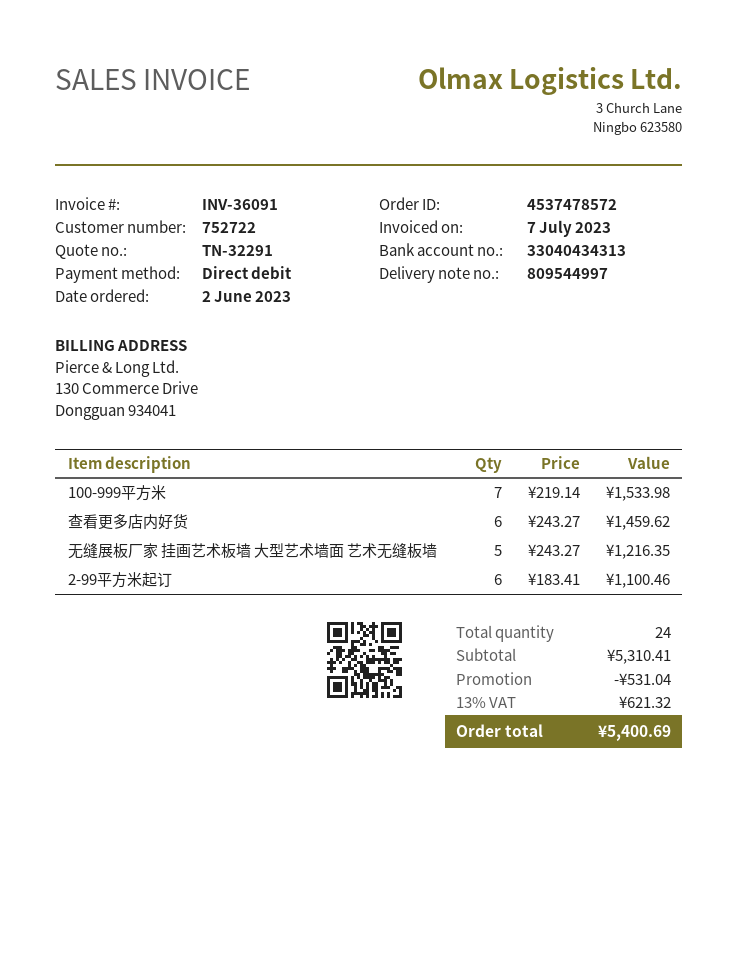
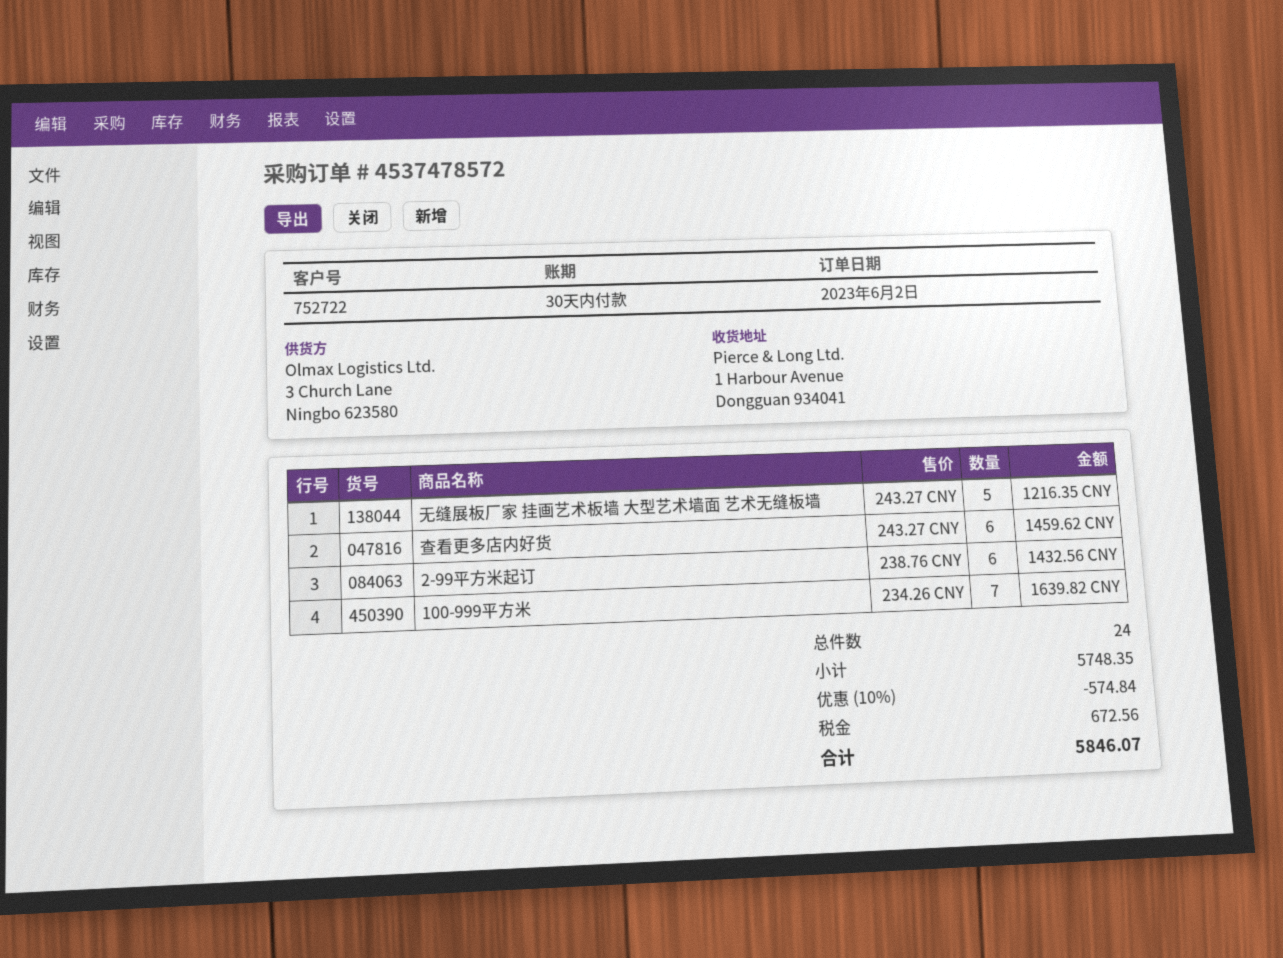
100-999平方米: 7 x 219.14 = 1533.98 -> 7 x 234.26 = 1639.82
2-99平方米起订: 6 x 183.41 = 1100.46 -> 6 x 238.76 = 1432.56
subtotal: 5310.41 -> 5748.35
discount: 531.04 -> 574.84
tax: 621.32 -> 672.56
total: 5400.69 -> 5846.07

